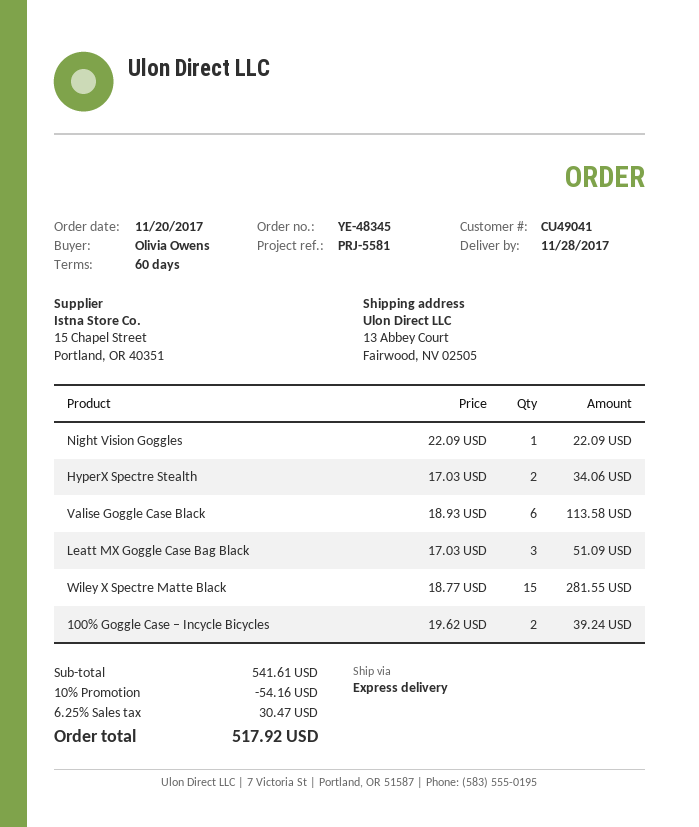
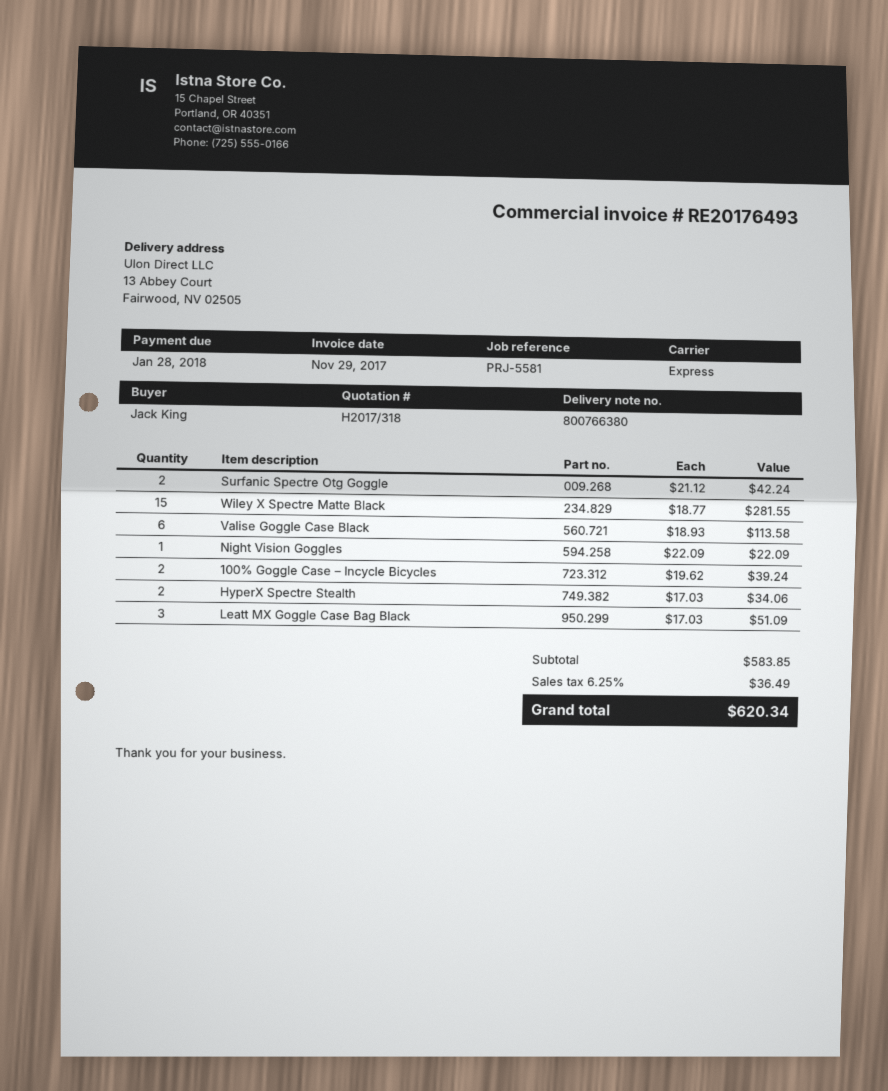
ordered by: Olivia Owens -> Jack King
Surfanic Spectre Otg Goggle: none -> 2 x 21.12 = 42.24
subtotal: 541.61 -> 583.85
discount: 10% = 54.16 -> none
tax: 6.25% = 30.47 -> 6.25% = 36.49
total: 517.92 -> 620.34

